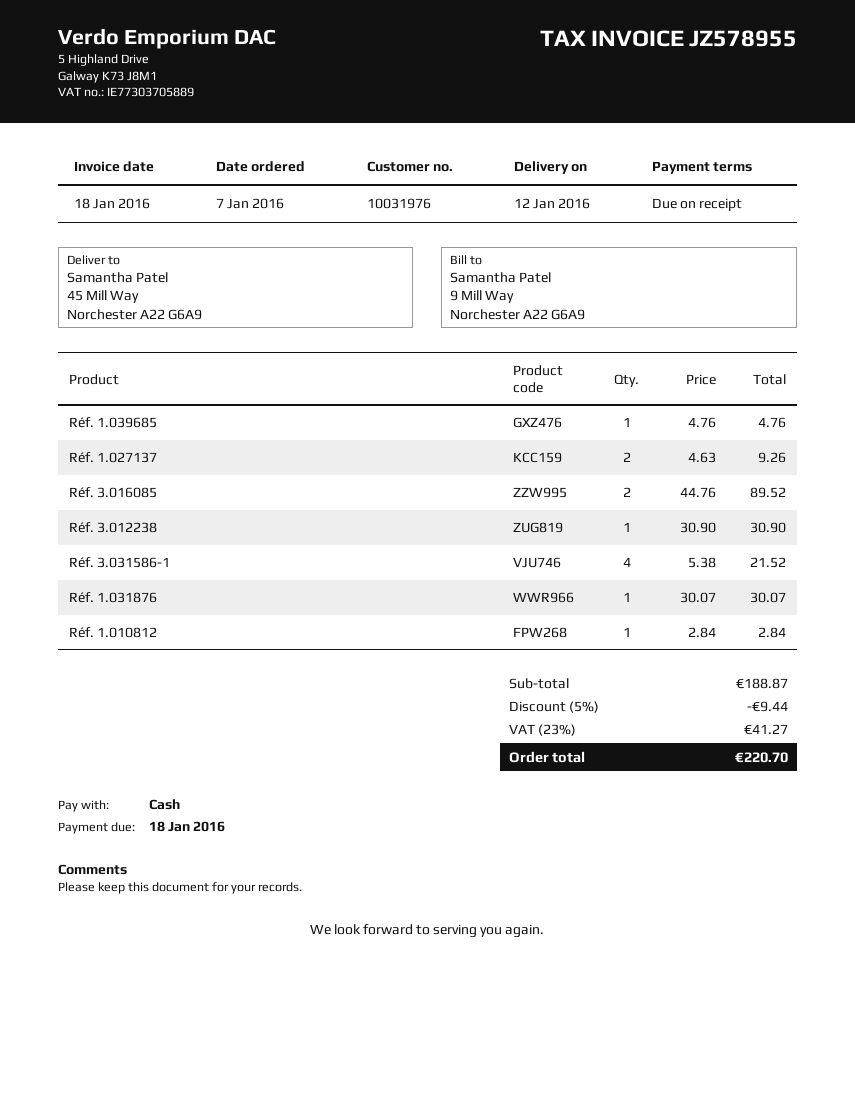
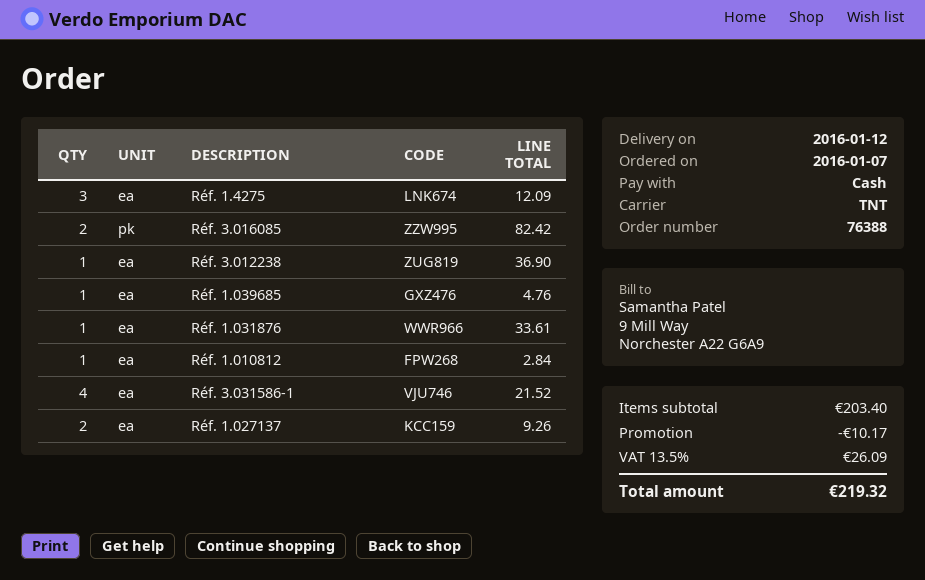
Réf. 3.016085: 2 for 89.52 -> 2 for 82.42
Réf. 3.012238: 1 for 30.90 -> 1 for 36.90
Réf. 1.031876: 1 for 30.07 -> 1 for 33.61
Réf. 1.4275: none -> 3 for 12.09
subtotal: 188.87 -> 203.40
discount: 9.44 -> 10.17
tax: 23% = 41.27 -> 13.5% = 26.09
total: 220.70 -> 219.32

